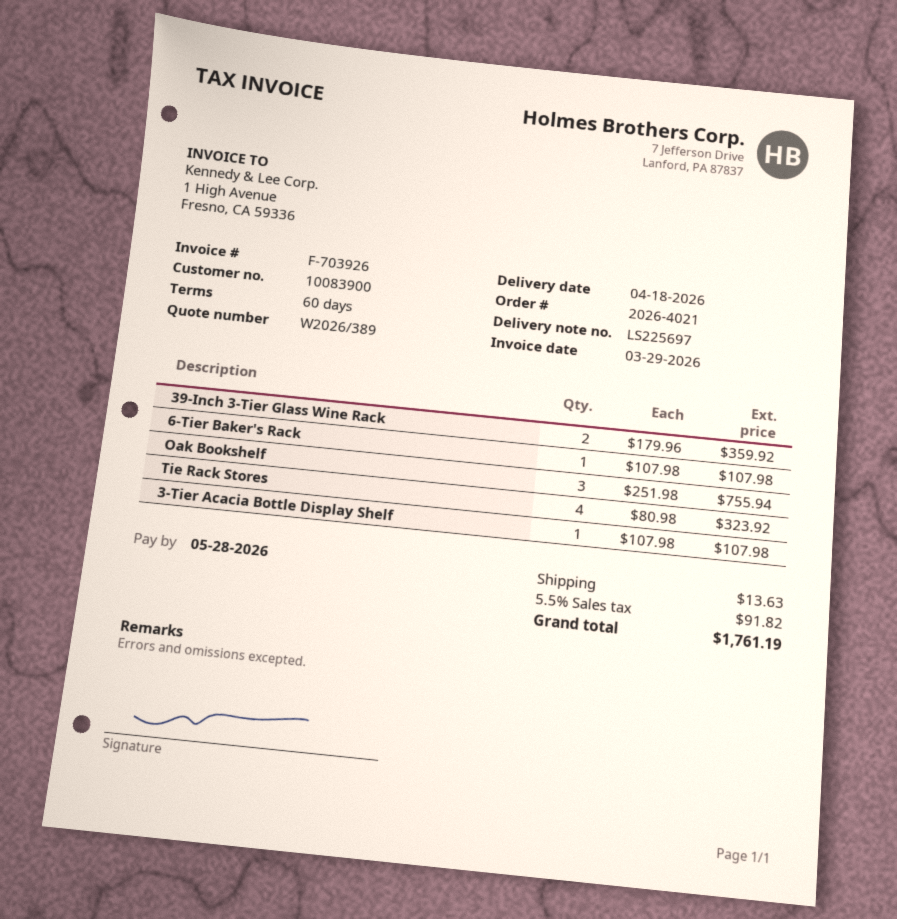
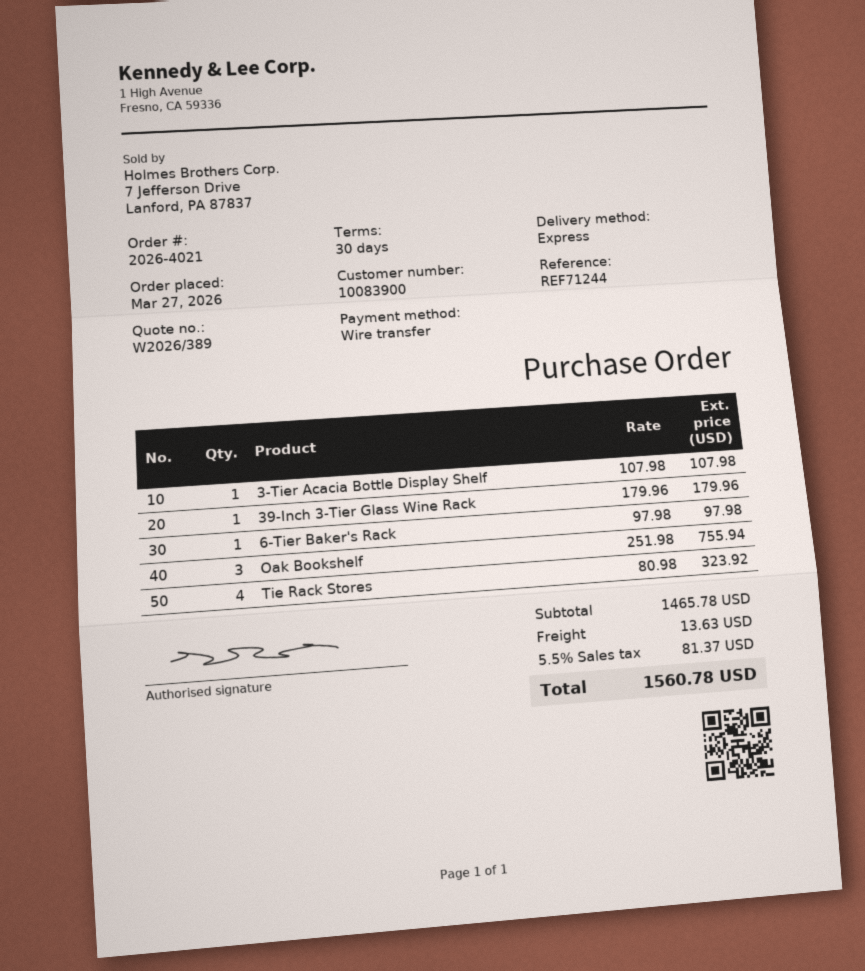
payment terms: 60 days -> 30 days
39-Inch 3-Tier Glass Wine Rack: 2 x 179.96 = 359.92 -> 1 x 179.96 = 179.96
6-Tier Baker's Rack: 1 x 107.98 = 107.98 -> 1 x 97.98 = 97.98
tax: 5.5% = 91.82 -> 5.5% = 81.37
total: 1761.19 -> 1560.78

